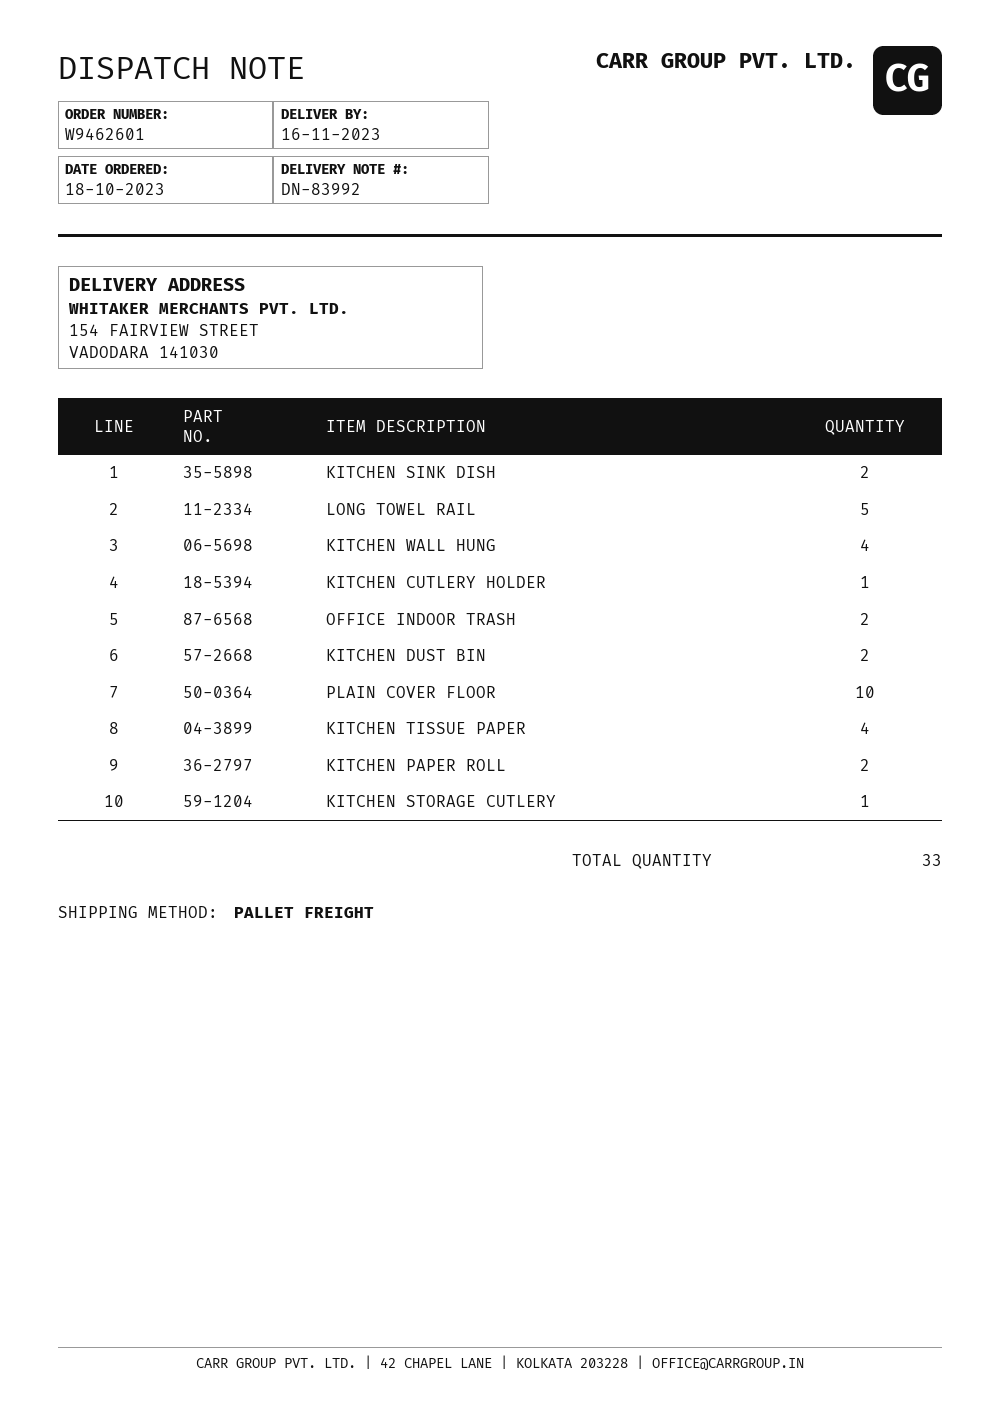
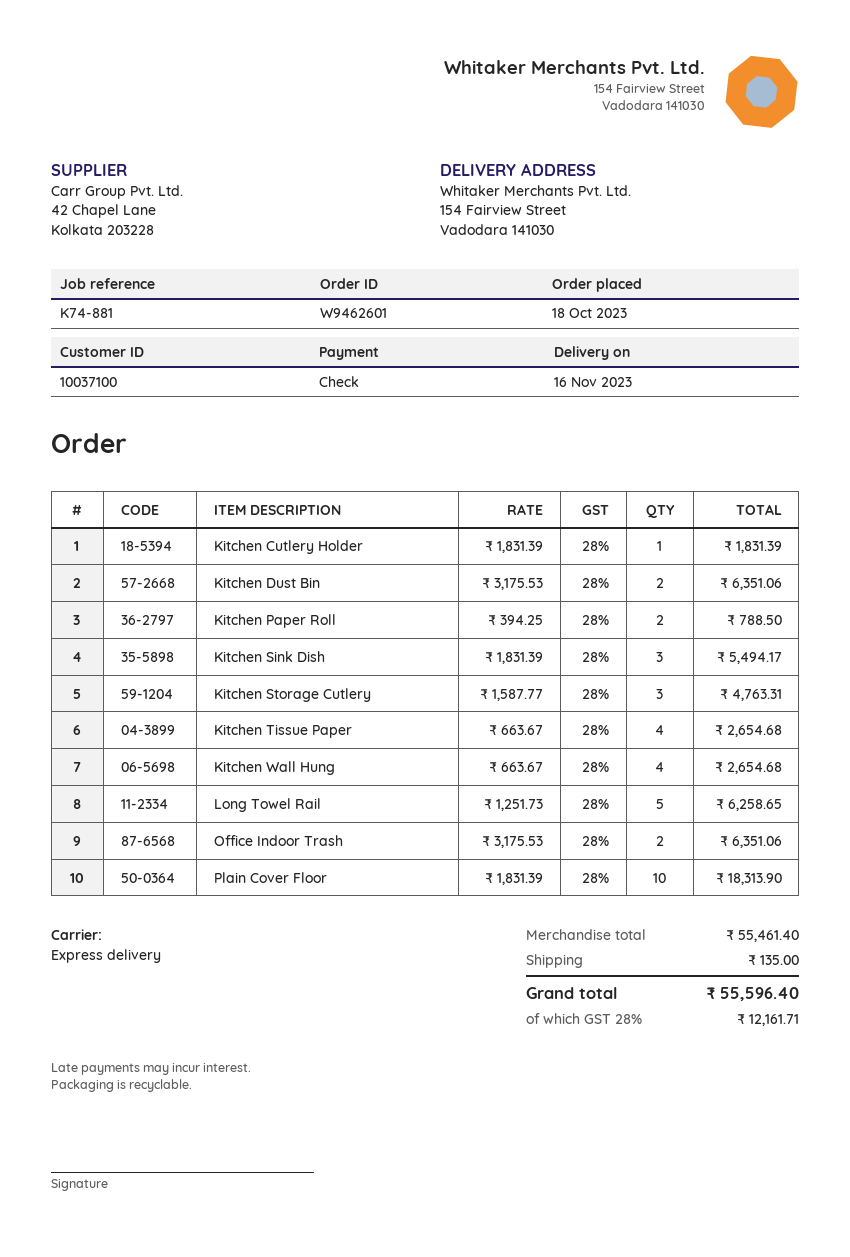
shipping method: pallet freight -> express
KITCHEN SINK DISH: 2 -> 3
KITCHEN STORAGE CUTLERY: 1 -> 3

